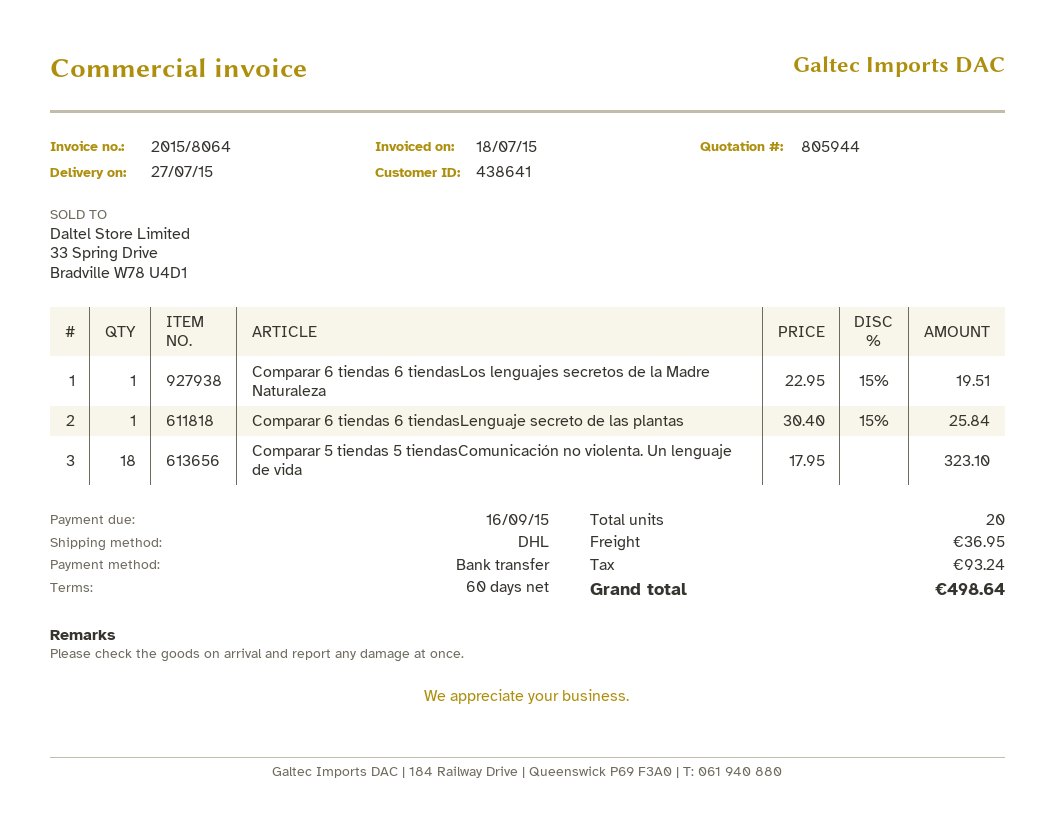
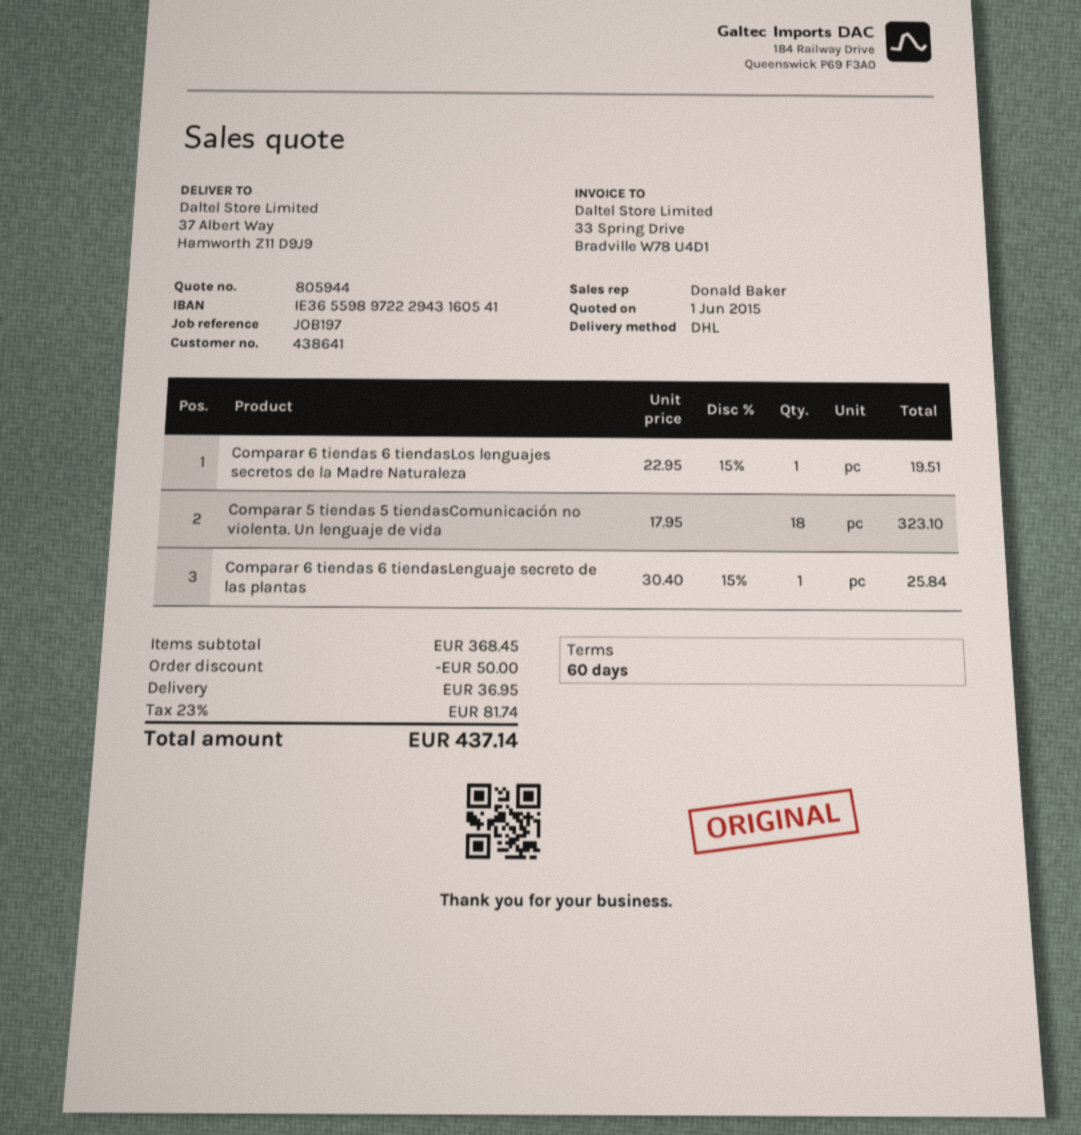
discount: none -> 50.00
tax: 93.24 -> 81.74
total: 498.64 -> 437.14

